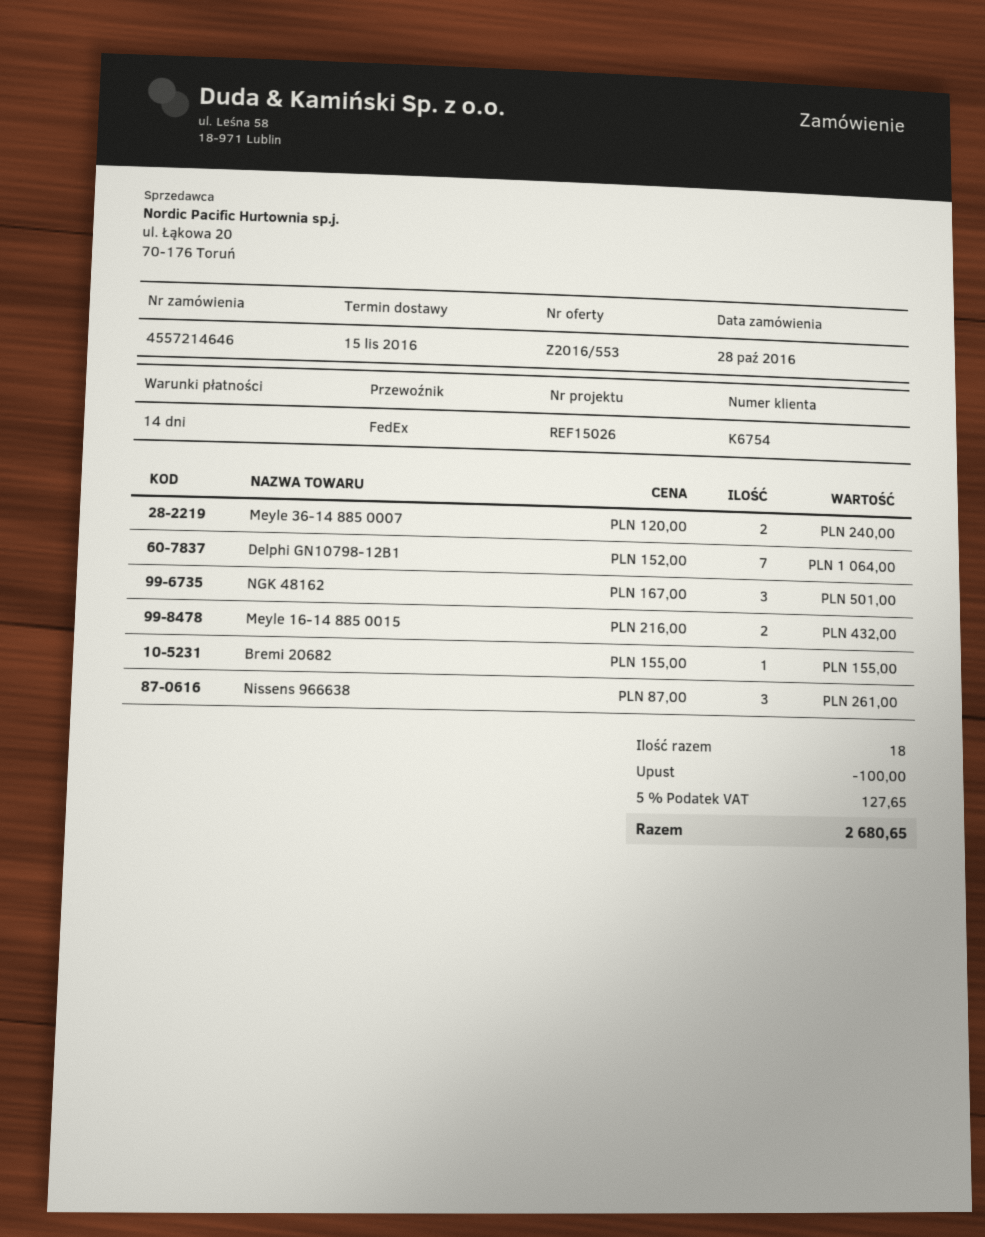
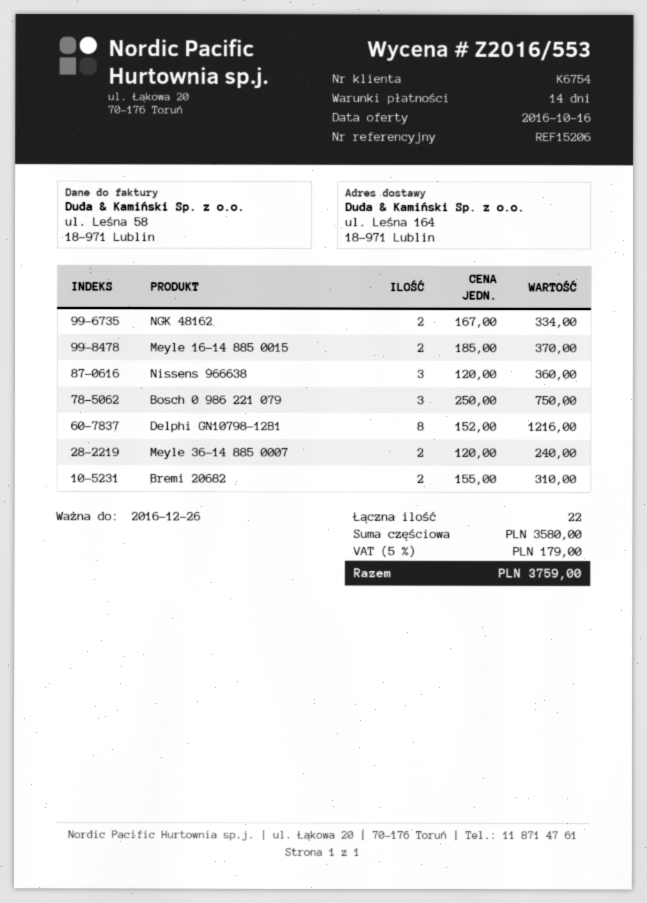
reference: REF15026 -> REF15206
Delphi GN10798-12B1: 7 x 152.00 = 1064.00 -> 8 x 152.00 = 1216.00
NGK 48162: 3 x 167.00 = 501.00 -> 2 x 167.00 = 334.00
Meyle 16-14 885 0015: 2 x 216.00 = 432.00 -> 2 x 185.00 = 370.00
Bremi 20682: 1 x 155.00 = 155.00 -> 2 x 155.00 = 310.00
Nissens 966638: 3 x 87.00 = 261.00 -> 3 x 120.00 = 360.00
Bosch 0 986 221 079: none -> 3 x 250.00 = 750.00
total quantity: 18 -> 22
discount: 100.00 -> none
tax: 5% = 127.65 -> 5% = 179.00
total: 2680.65 -> 3759.00

